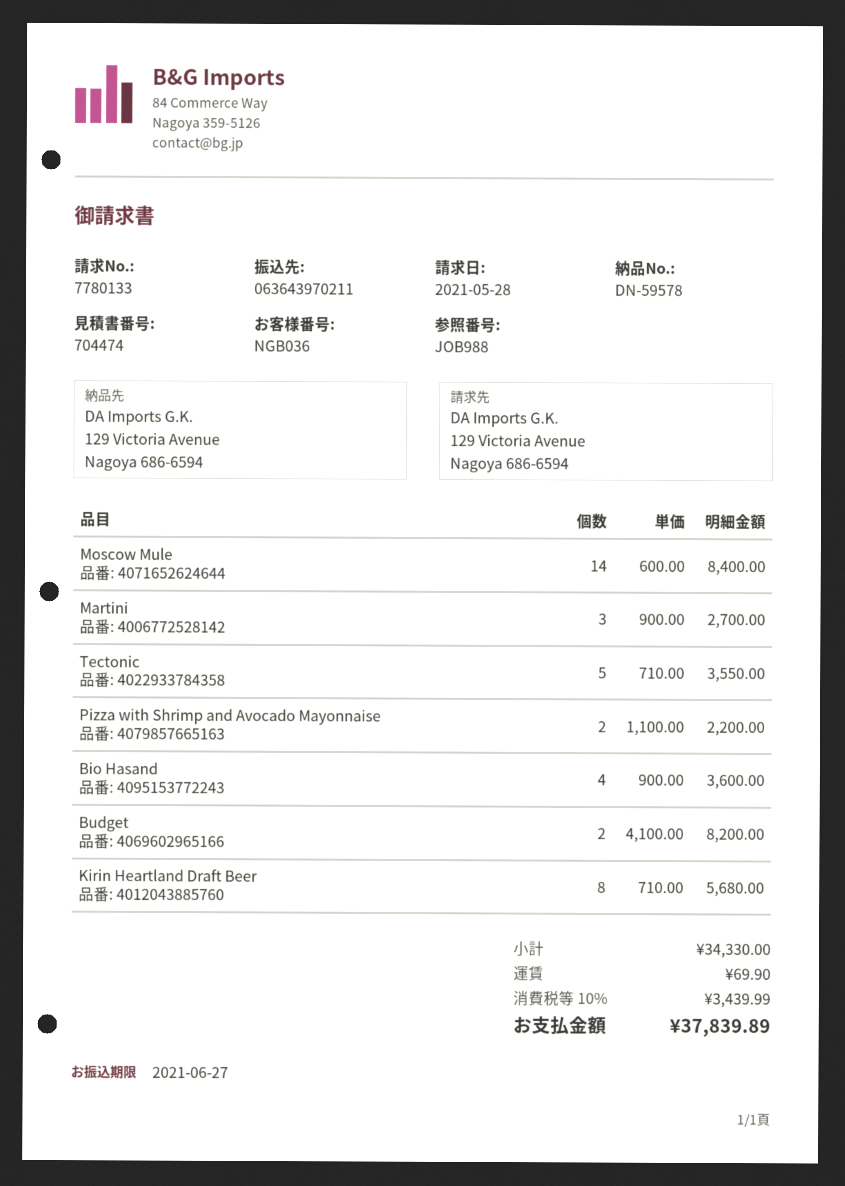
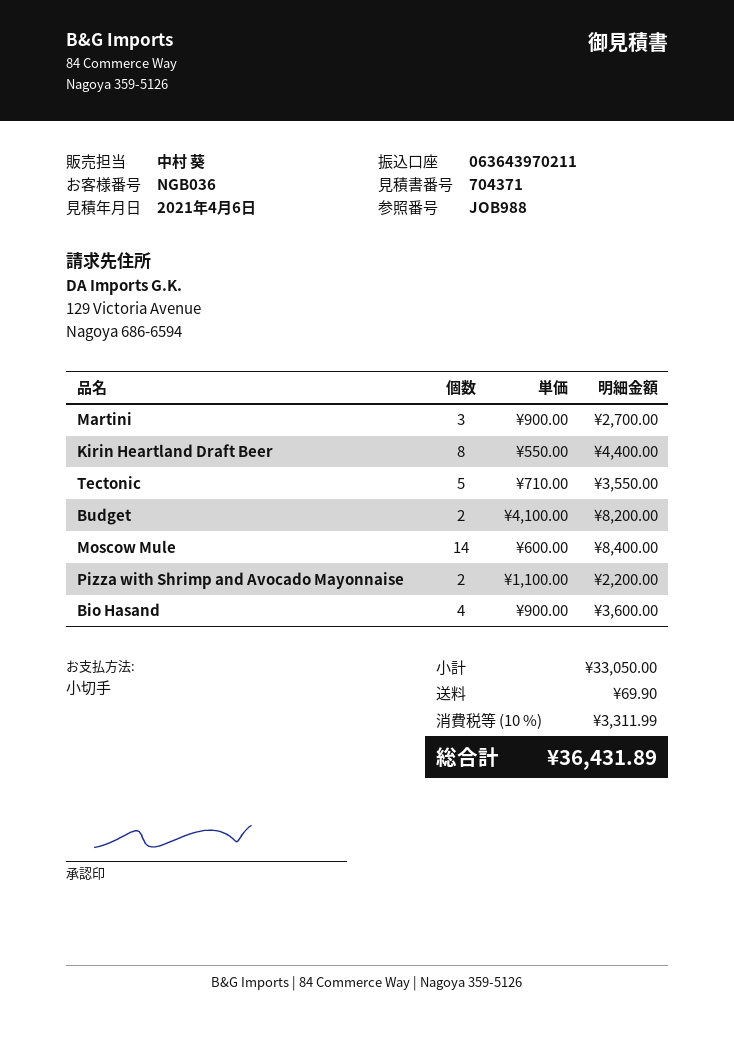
quote number: 704474 -> 704371
Kirin Heartland Draft Beer: 8 x 710.00 = 5680.00 -> 8 x 550.00 = 4400.00
subtotal: 34330.00 -> 33050.00
tax: 10% = 3439.99 -> 10% = 3311.99
total: 37839.89 -> 36431.89

